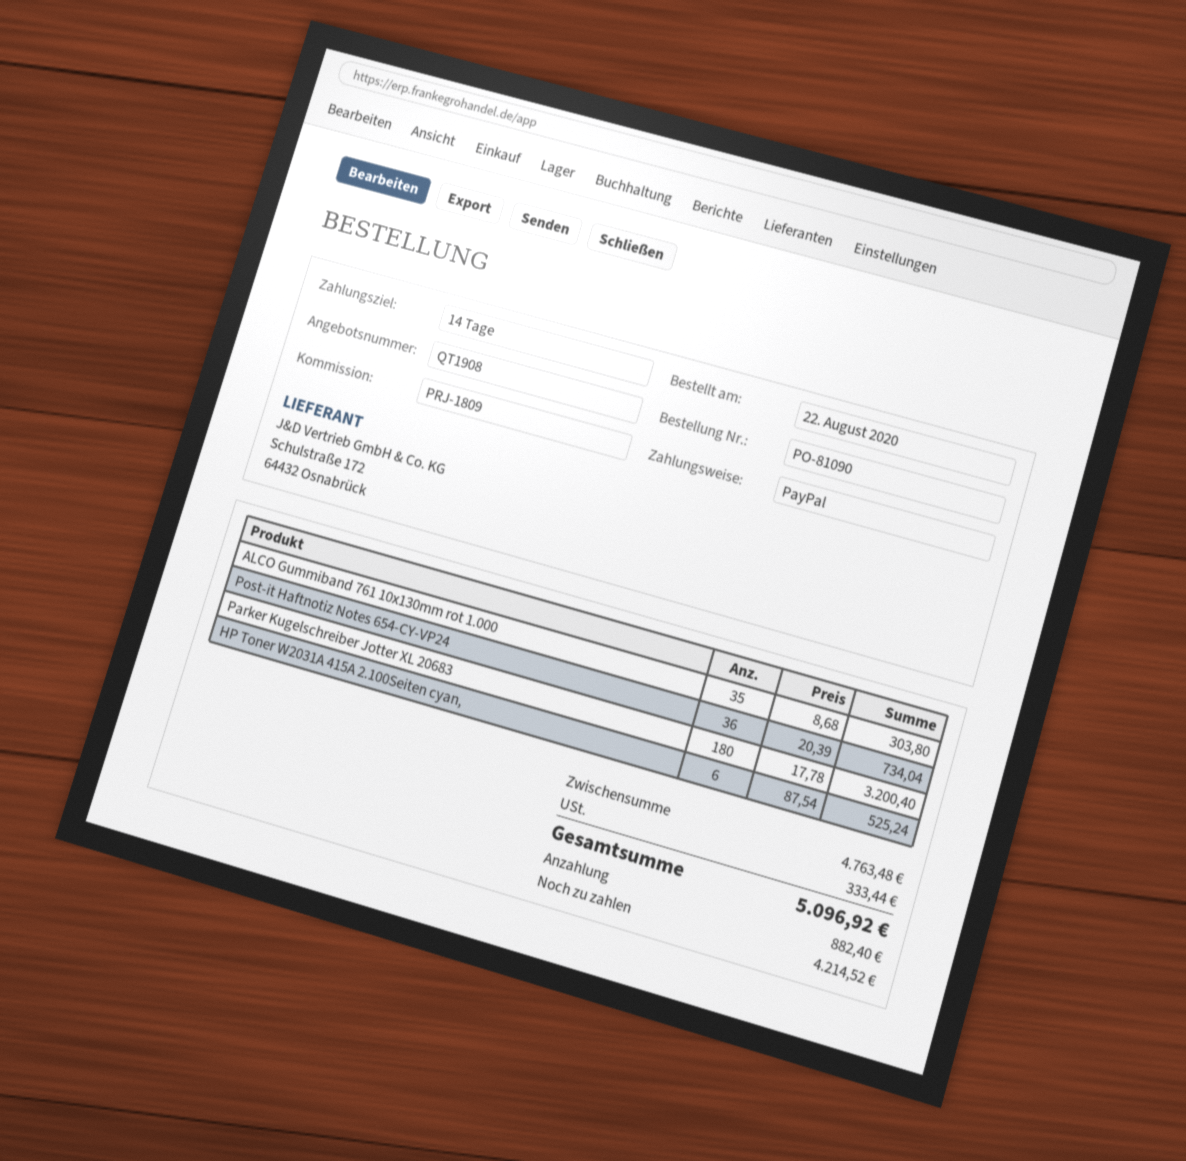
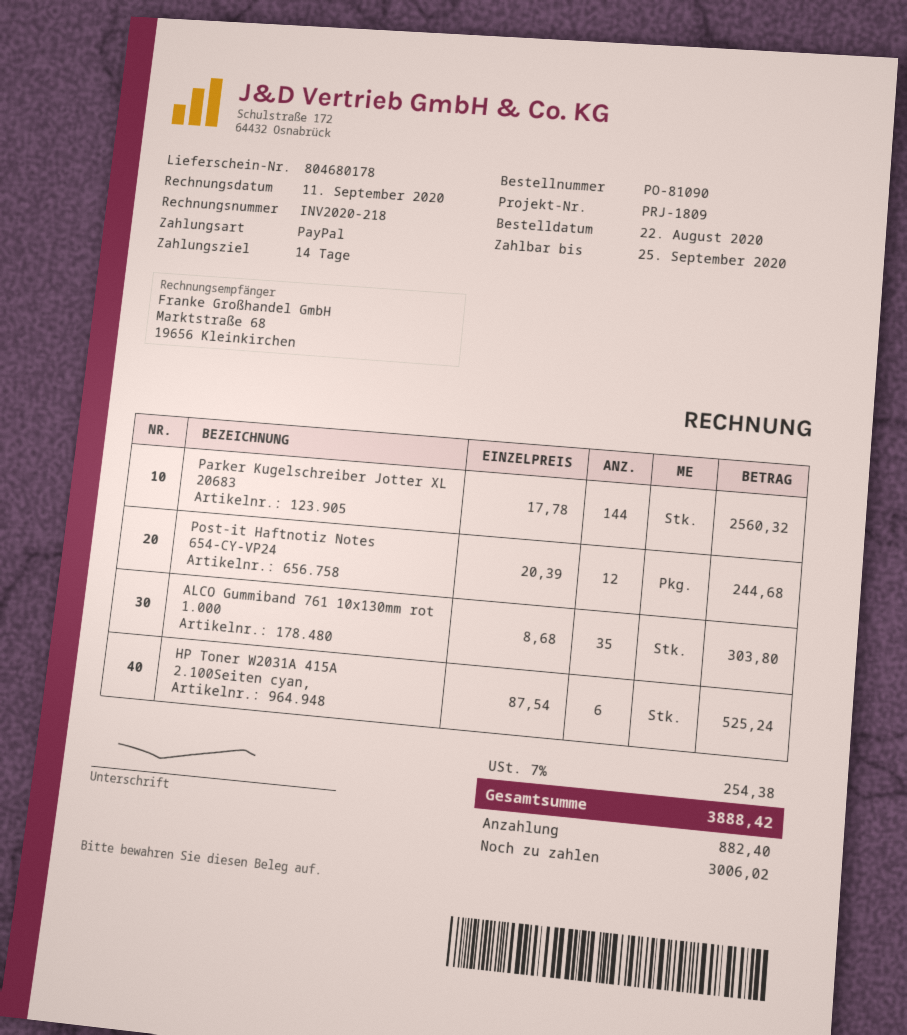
Post-it Haftnotiz Notes 654-CY-VP24: 36 x 20.39 = 734.04 -> 12 x 20.39 = 244.68
Parker Kugelschreiber Jotter XL 20683: 180 x 17.78 = 3200.40 -> 144 x 17.78 = 2560.32
tax: 333.44 -> 254.38
total: 5096.92 -> 3888.42
balance: 4214.52 -> 3006.02

